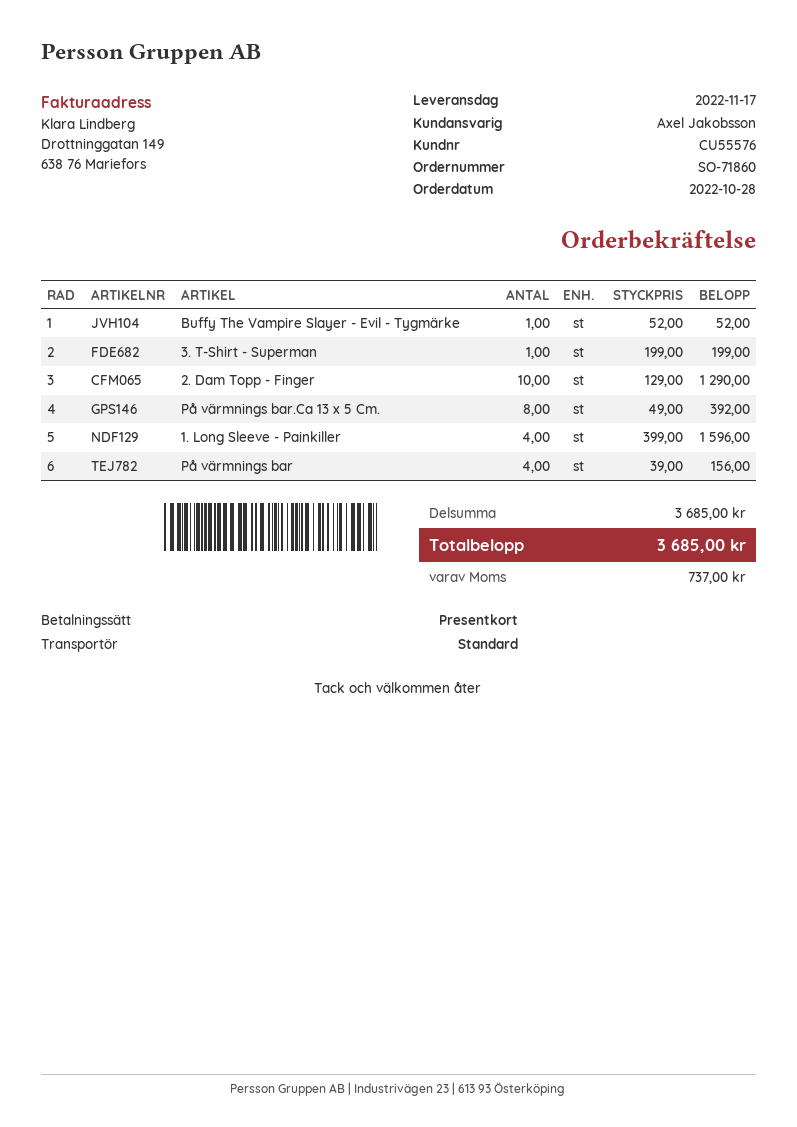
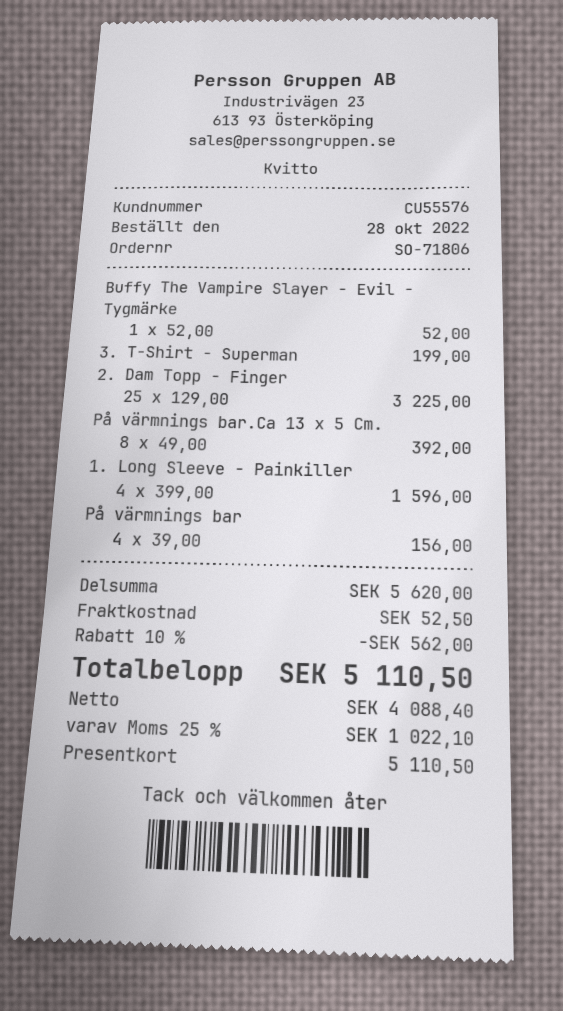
order number: SO-71860 -> SO-71806
2. Dam Topp - Finger: 10 x 129.00 = 1290.00 -> 25 x 129.00 = 3225.00
subtotal: 3685.00 -> 5620.00
discount: none -> 10% = 562.00
shipping: none -> 52.50
tax: 737.00 -> 1022.10
total: 3685.00 -> 5110.50

